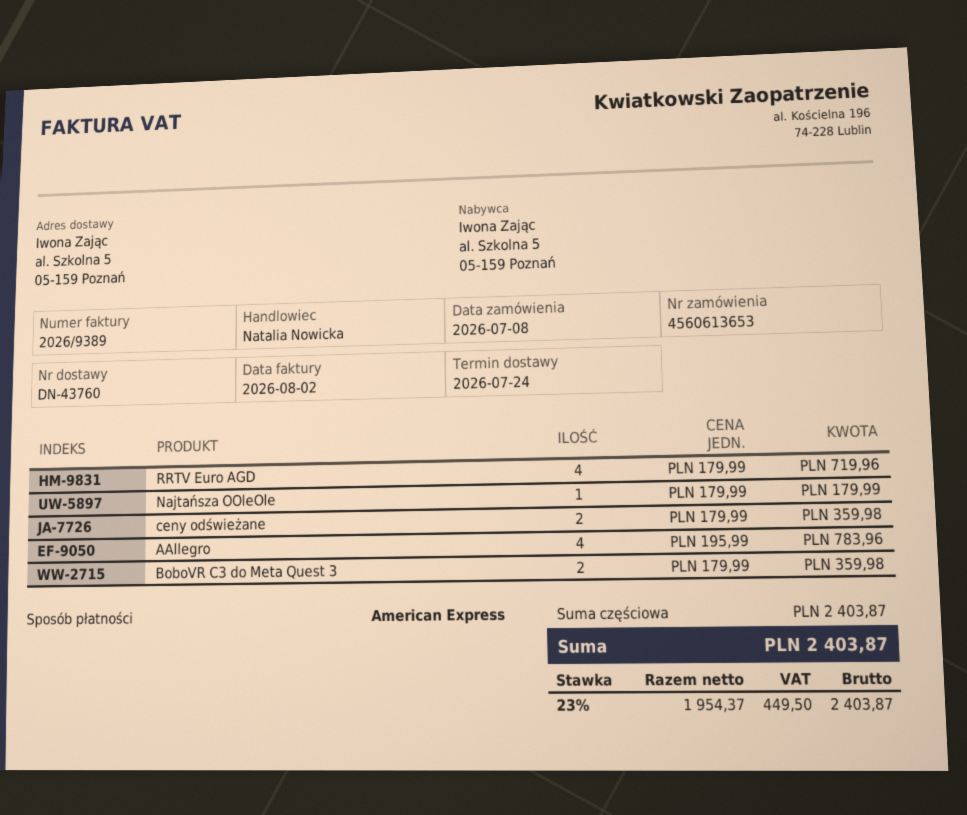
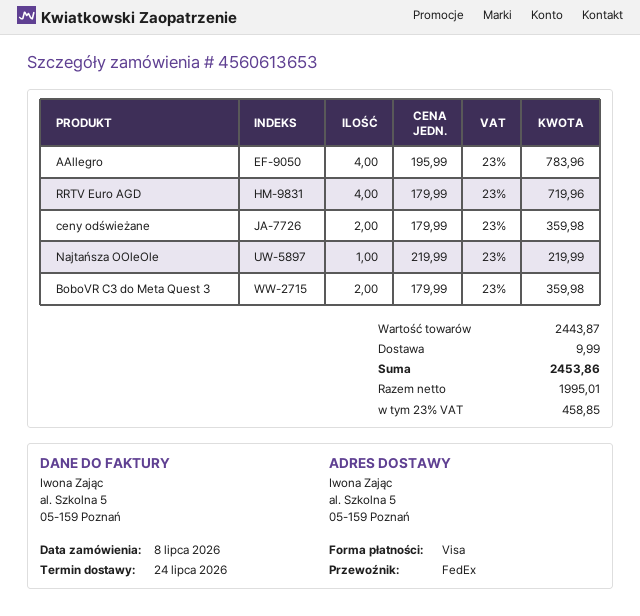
payment method: American Express -> Visa
Najtańsza OOleOle: 1 x 179.99 = 179.99 -> 1 x 219.99 = 219.99
subtotal: 2403.87 -> 2443.87
shipping: none -> 9.99
net: 1954.37 -> 1995.01
tax: 23% = 449.50 -> 23% = 458.85
total: 2403.87 -> 2453.86

